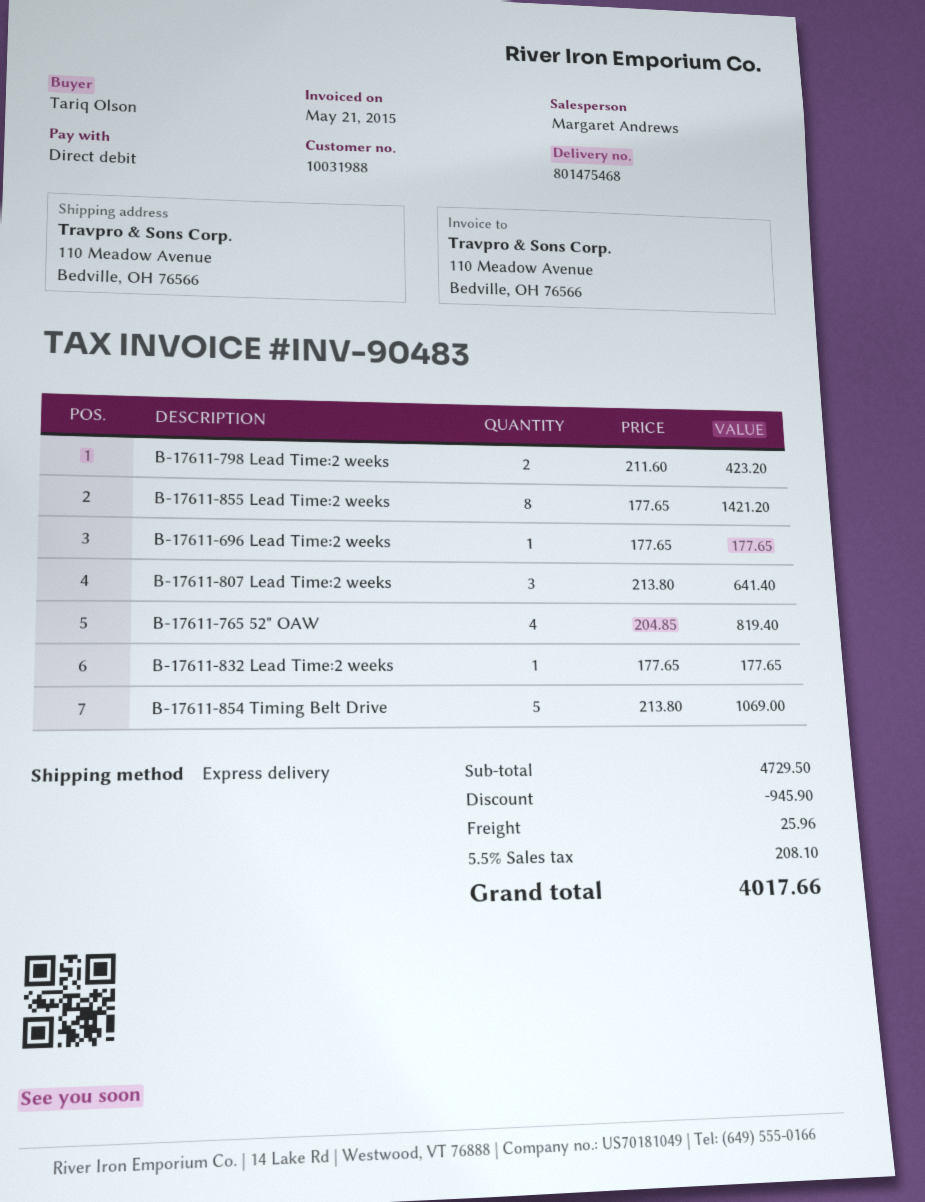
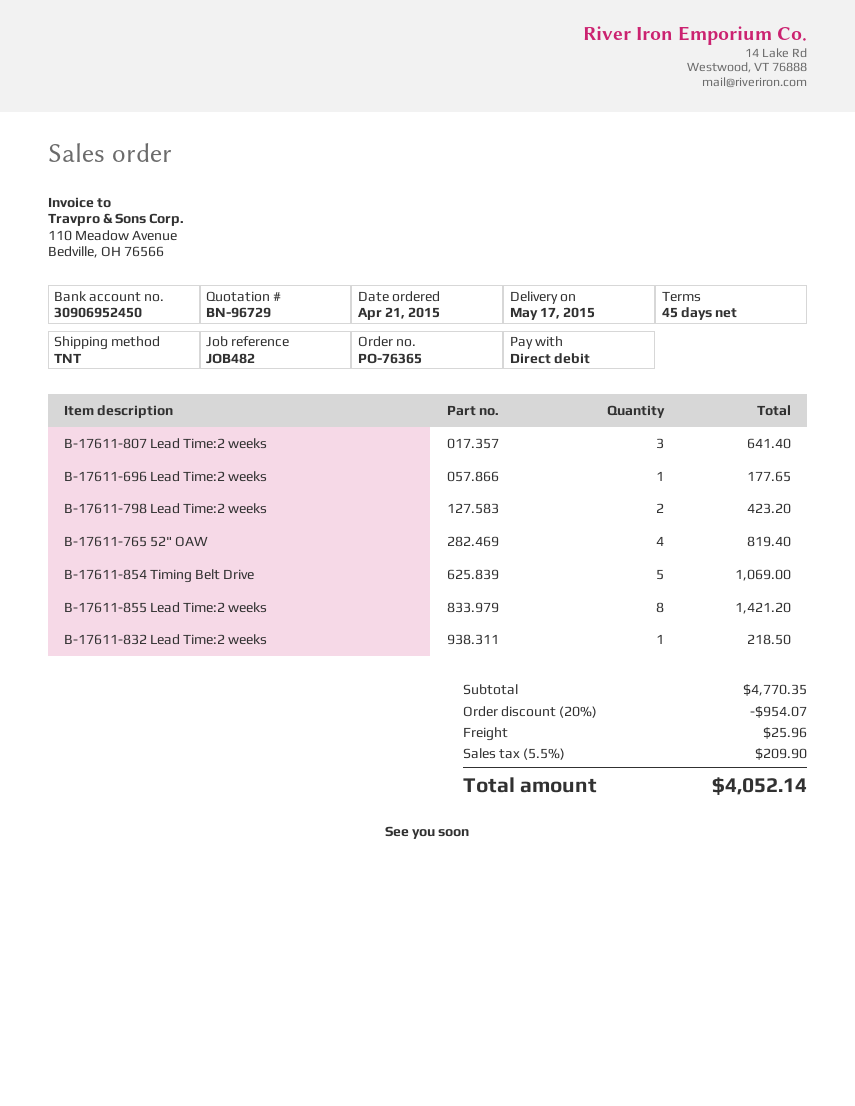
shipping method: express -> TNT
B-17611-832 Lead Time:2 weeks: 1 for 177.65 -> 1 for 218.50
subtotal: 4729.50 -> 4770.35
discount: 945.90 -> 954.07
tax: 5.5% = 208.10 -> 5.5% = 209.90
total: 4017.66 -> 4052.14

